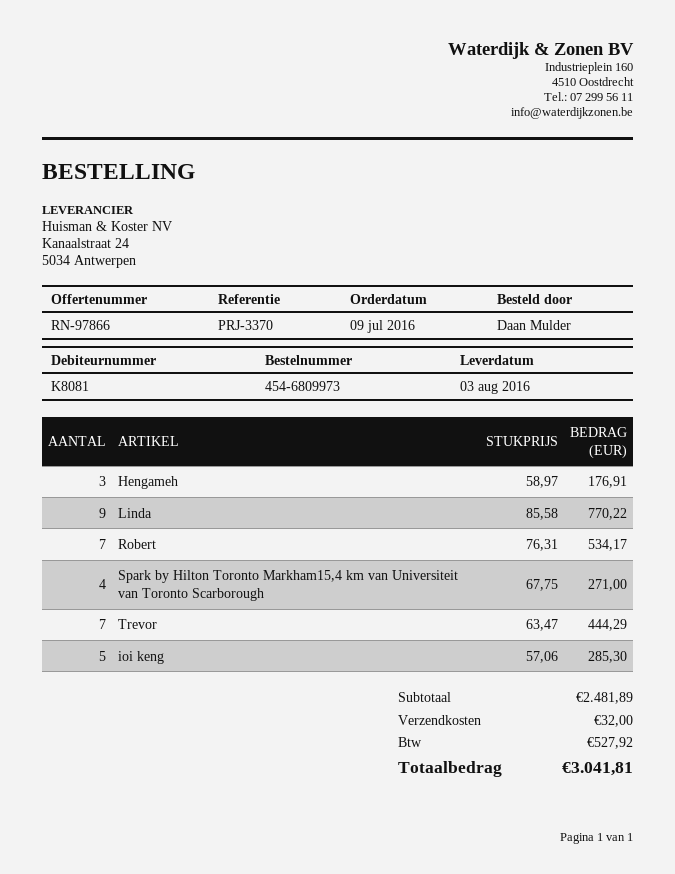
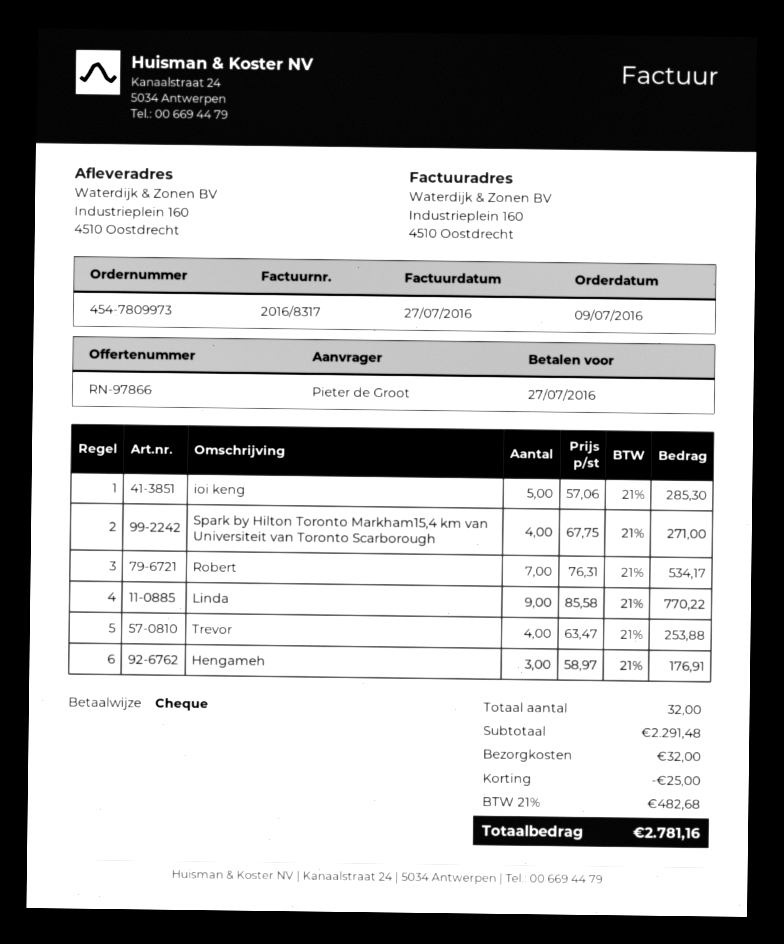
order number: 454-6809973 -> 454-7809973
ordered by: Daan Mulder -> Pieter de Groot
Trevor: 7 x 63.47 = 444.29 -> 4 x 63.47 = 253.88
subtotal: 2481.89 -> 2291.48
discount: none -> 25.00
tax: 527.92 -> 482.68
total: 3041.81 -> 2781.16

